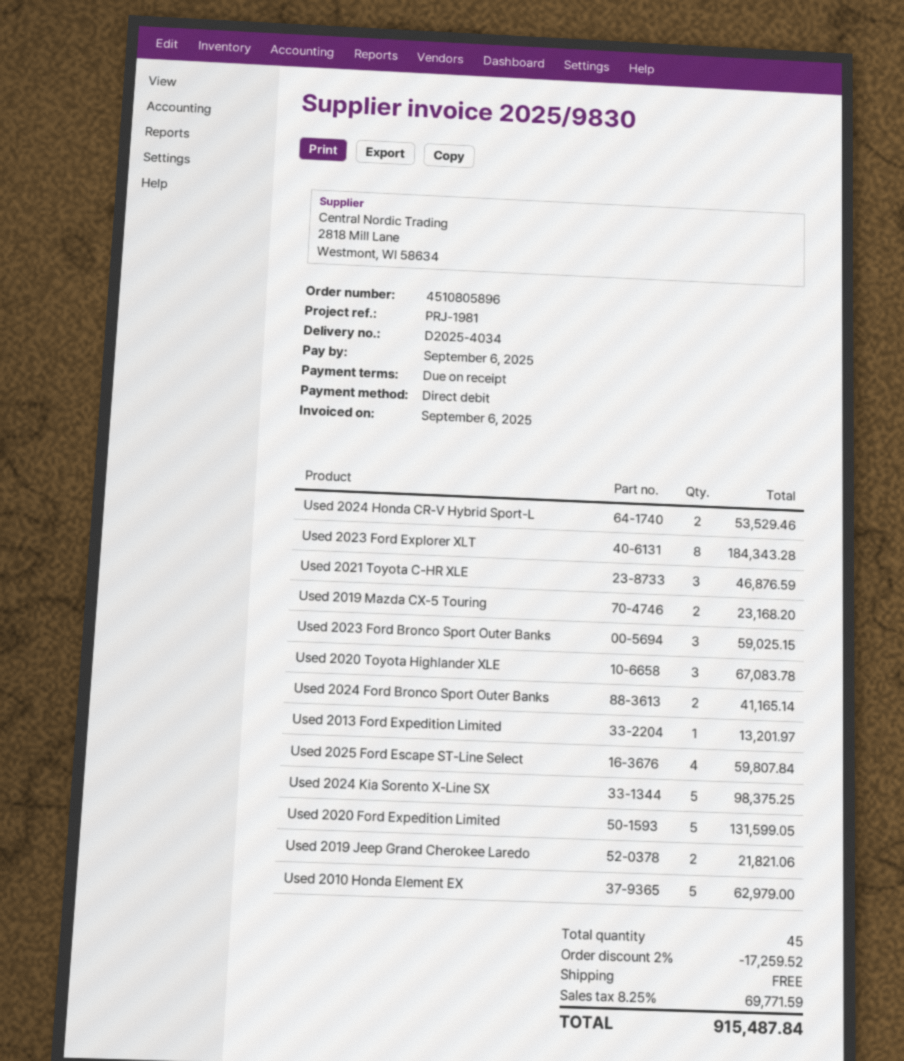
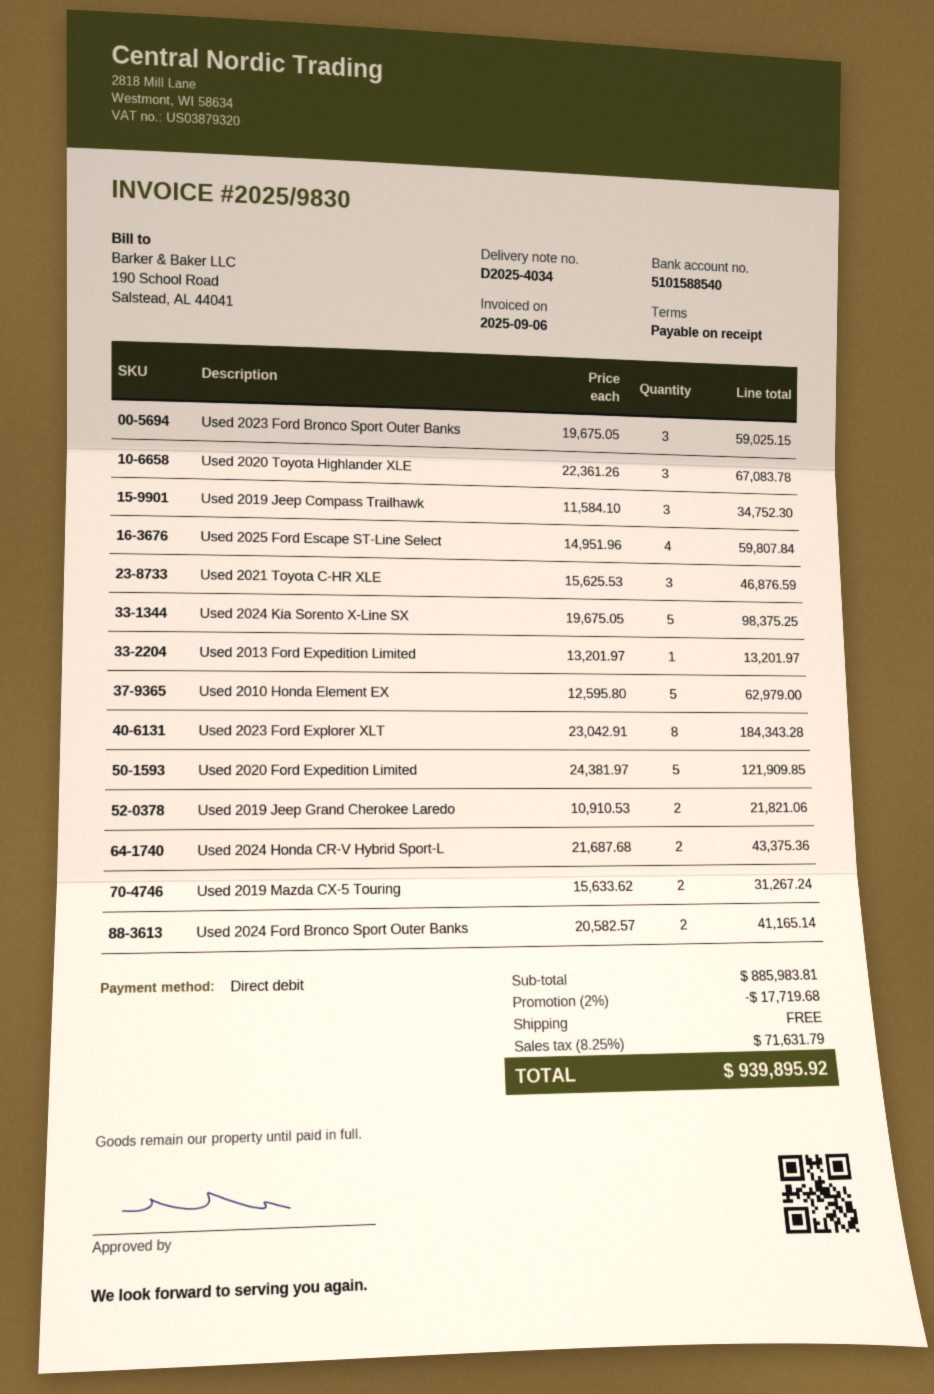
Used 2024 Honda CR-V Hybrid Sport-L: 2 for 53529.46 -> 2 for 43375.36
Used 2019 Mazda CX-5 Touring: 2 for 23168.20 -> 2 for 31267.24
Used 2020 Ford Expedition Limited: 5 for 131599.05 -> 5 for 121909.85
Used 2019 Jeep Compass Trailhawk: none -> 3 for 34752.30
discount: 2% = 17259.52 -> 2% = 17719.68
tax: 8.25% = 69771.59 -> 8.25% = 71631.79
total: 915487.84 -> 939895.92

